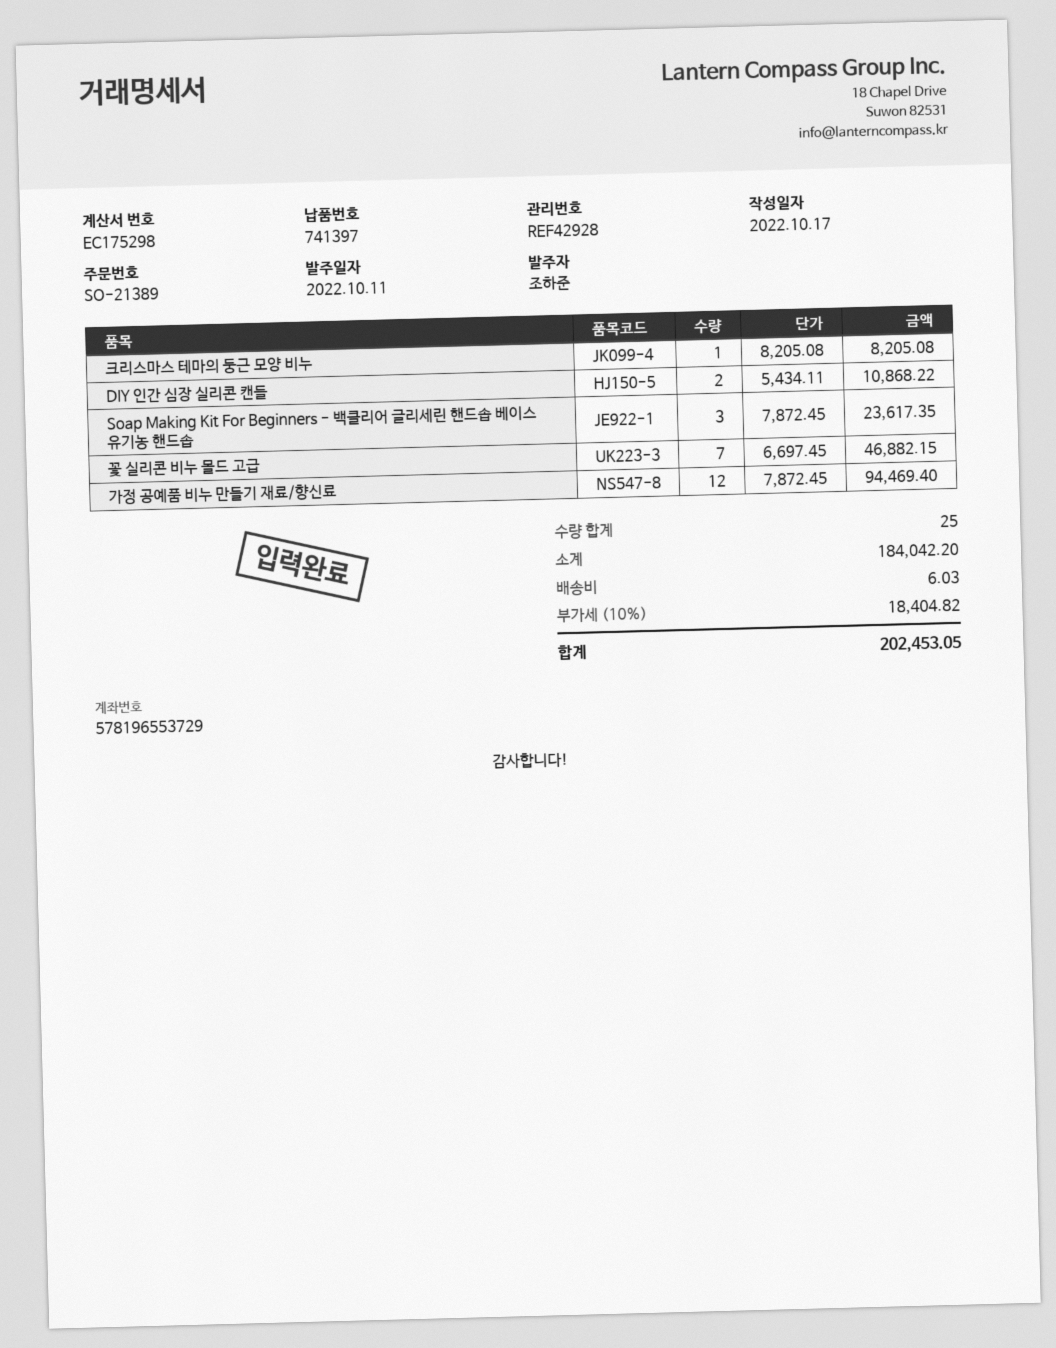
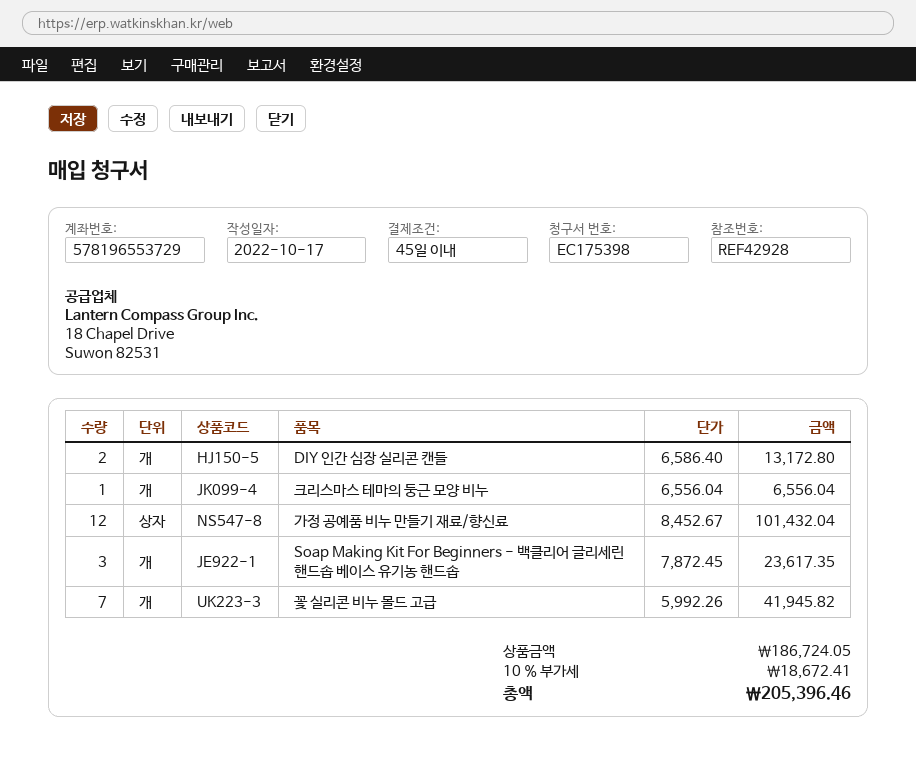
invoice number: EC175298 -> EC175398
크리스마스 테마의 둥근 모양 비누: 1 x 8205.08 = 8205.08 -> 1 x 6556.04 = 6556.04
DIY 인간 심장 실리콘 캔들: 2 x 5434.11 = 10868.22 -> 2 x 6586.40 = 13172.80
꽃 실리콘 비누 몰드 고급: 7 x 6697.45 = 46882.15 -> 7 x 5992.26 = 41945.82
가정 공예품 비누 만들기 재료/향신료: 12 x 7872.45 = 94469.40 -> 12 x 8452.67 = 101432.04
subtotal: 184042.20 -> 186724.05
shipping: 6.03 -> none
tax: 10% = 18404.82 -> 10% = 18672.41
total: 202453.05 -> 205396.46

